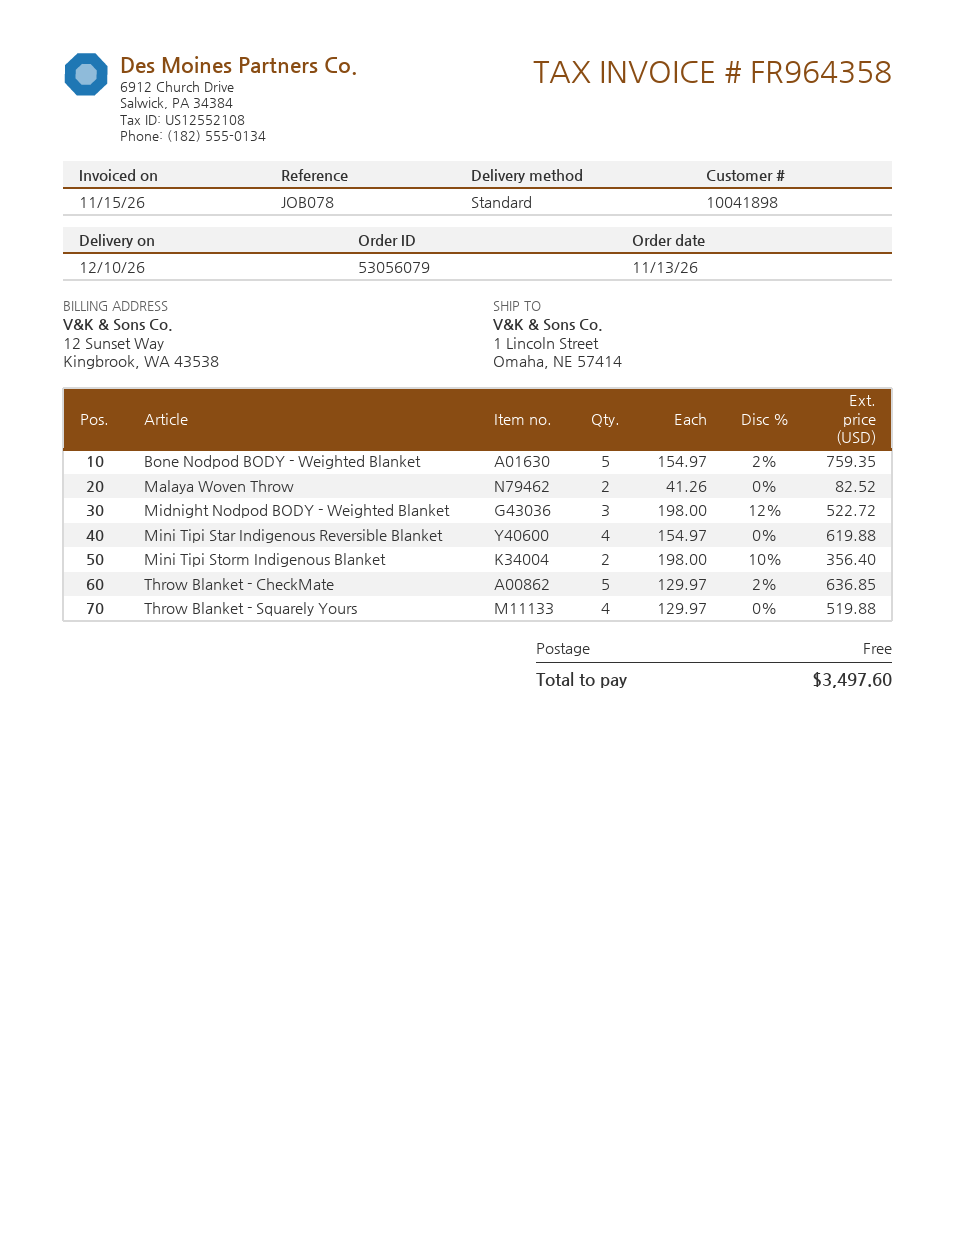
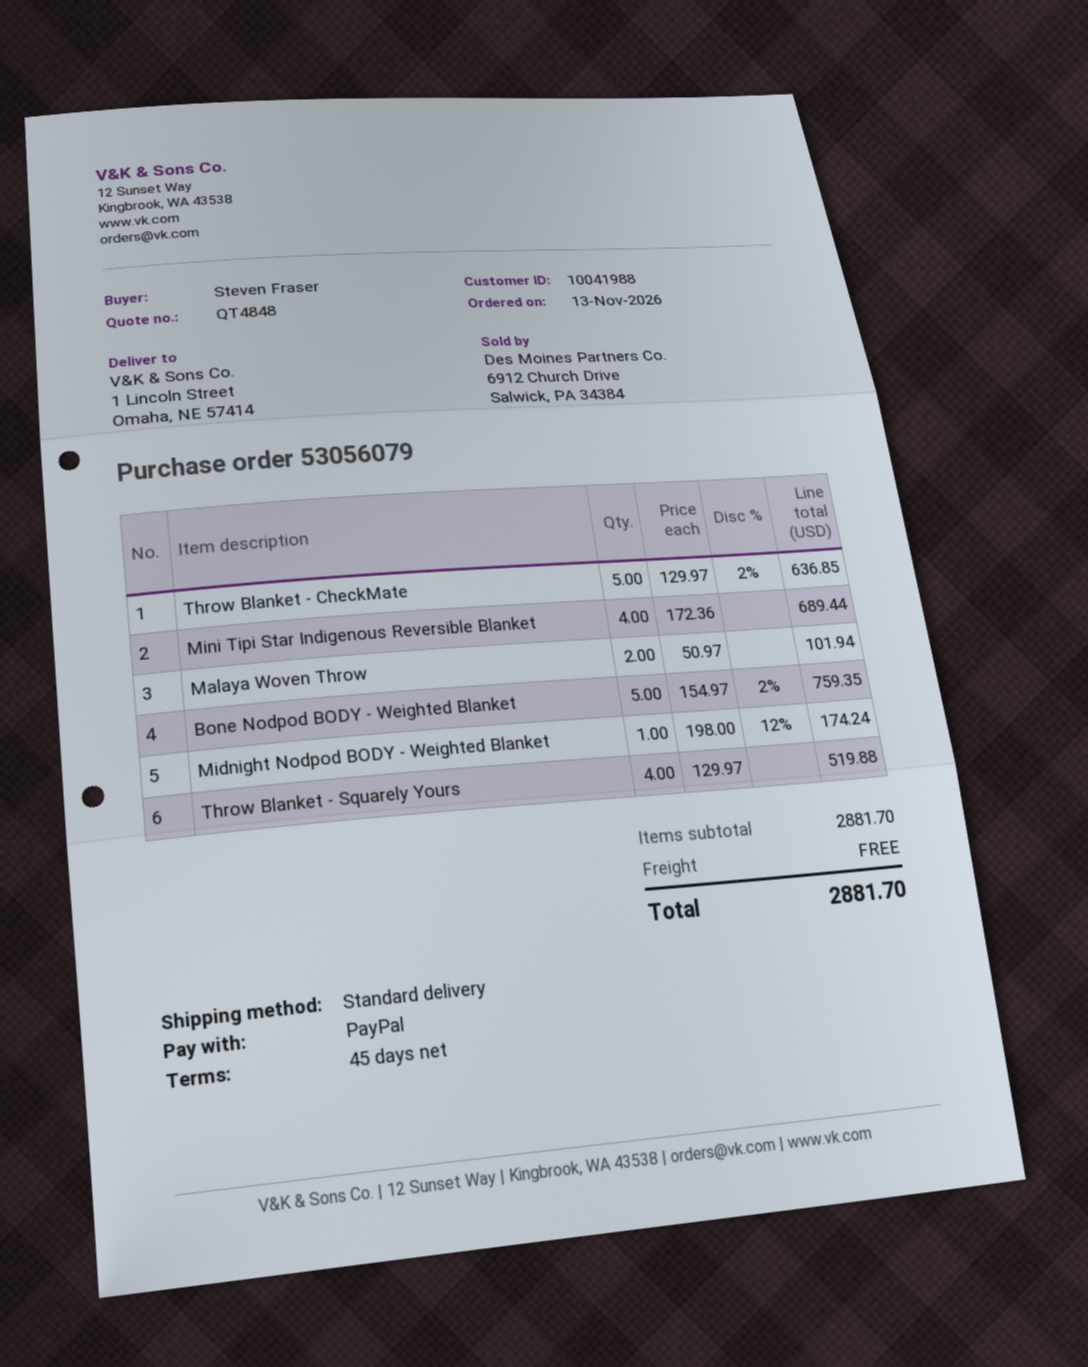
customer number: 10041898 -> 10041988
Malaya Woven Throw: 2 x 41.26 = 82.52 -> 2 x 50.97 = 101.94
Midnight Nodpod BODY - Weighted Blanket: 3 x 198.00 - 12% = 522.72 -> 1 x 198.00 - 12% = 174.24
Mini Tipi Star Indigenous Reversible Blanket: 4 x 154.97 = 619.88 -> 4 x 172.36 = 689.44
Mini Tipi Storm Indigenous Blanket: 2 x 198.00 - 10% = 356.40 -> none
total: 3497.60 -> 2881.70

